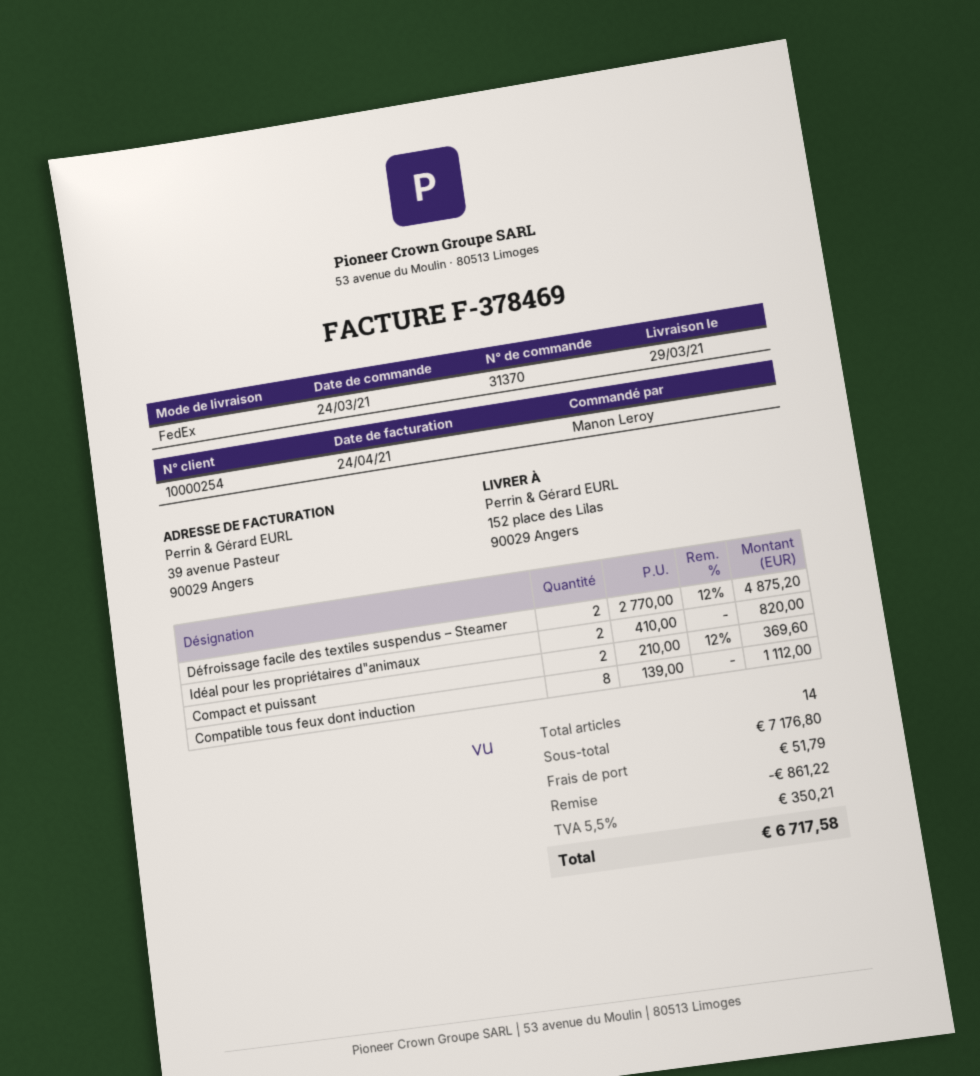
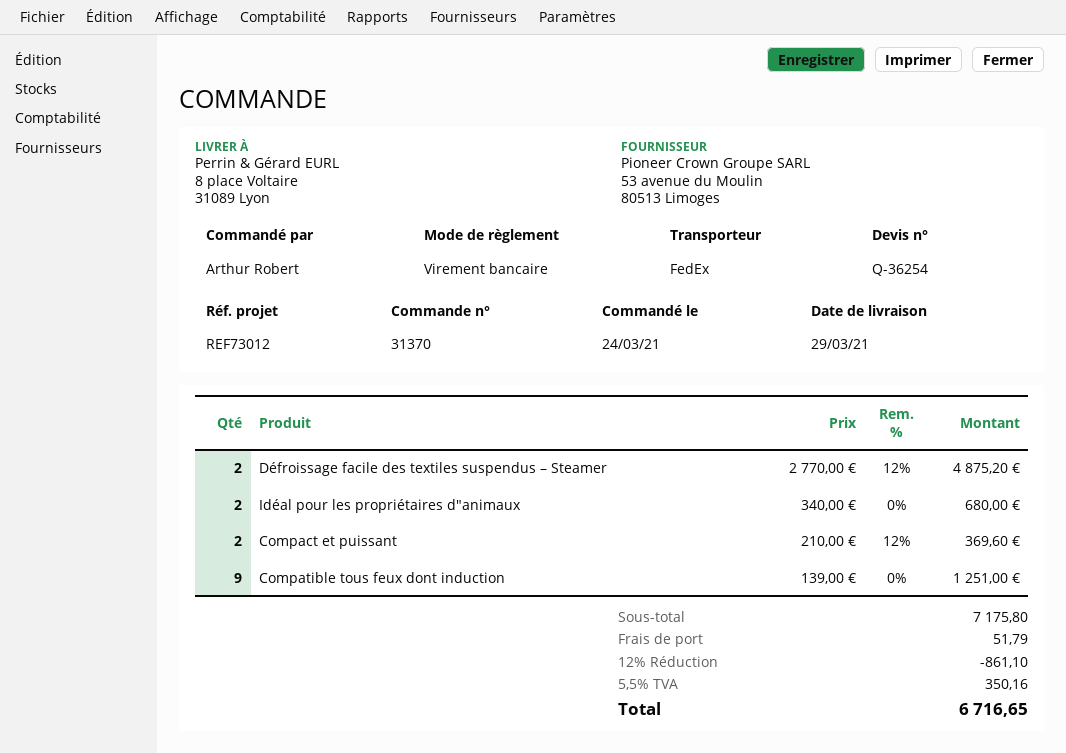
ordered by: Manon Leroy -> Arthur Robert
ship to: 152 place des Lilas, 90029 Angers -> 8 place Voltaire, 31089 Lyon
Idéal pour les propriétaires d"animaux: 2 x 410.00 = 820.00 -> 2 x 340.00 = 680.00
Compatible tous feux dont induction: 8 x 139.00 = 1112.00 -> 9 x 139.00 = 1251.00
subtotal: 7176.80 -> 7175.80
discount: 861.22 -> 861.10
tax: 5.5% = 350.21 -> 5.5% = 350.16
total: 6717.58 -> 6716.65

